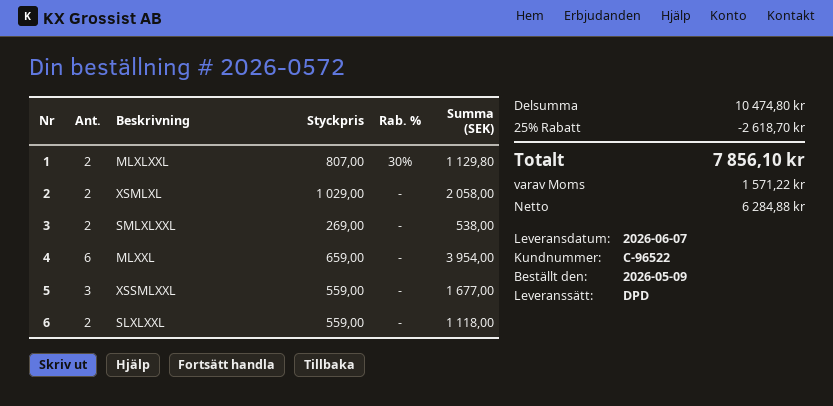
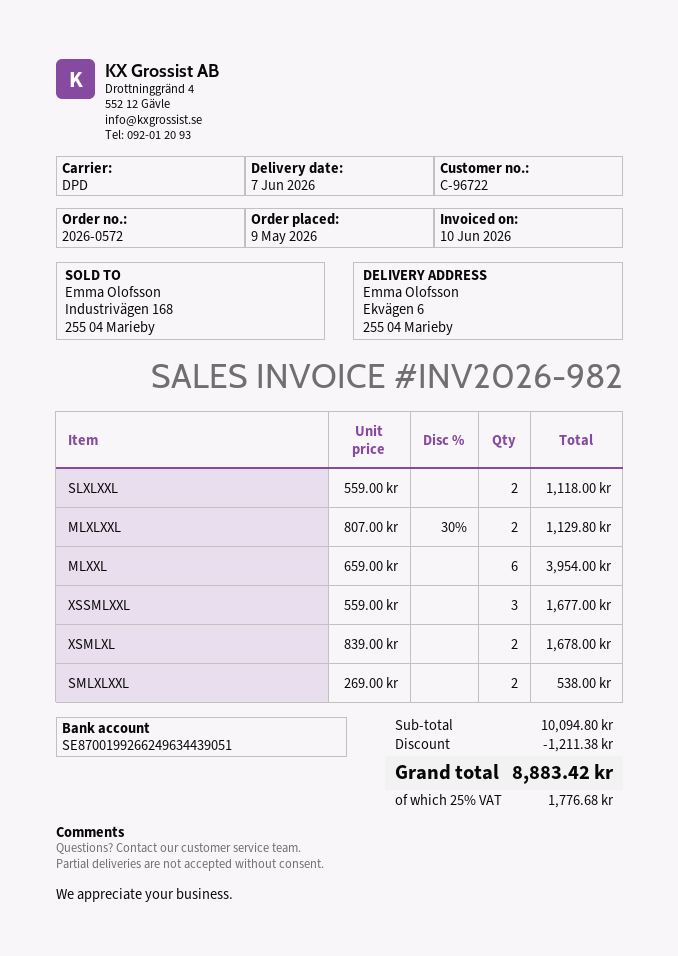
customer number: C-96522 -> C-96722
XSMLXL: 2 x 1029.00 = 2058.00 -> 2 x 839.00 = 1678.00
subtotal: 10474.80 -> 10094.80
discount: 2618.70 -> 1211.38
tax: 1571.22 -> 1776.68
total: 7856.10 -> 8883.42

